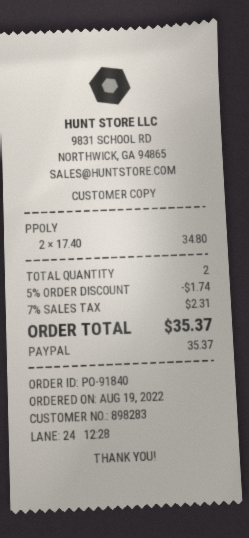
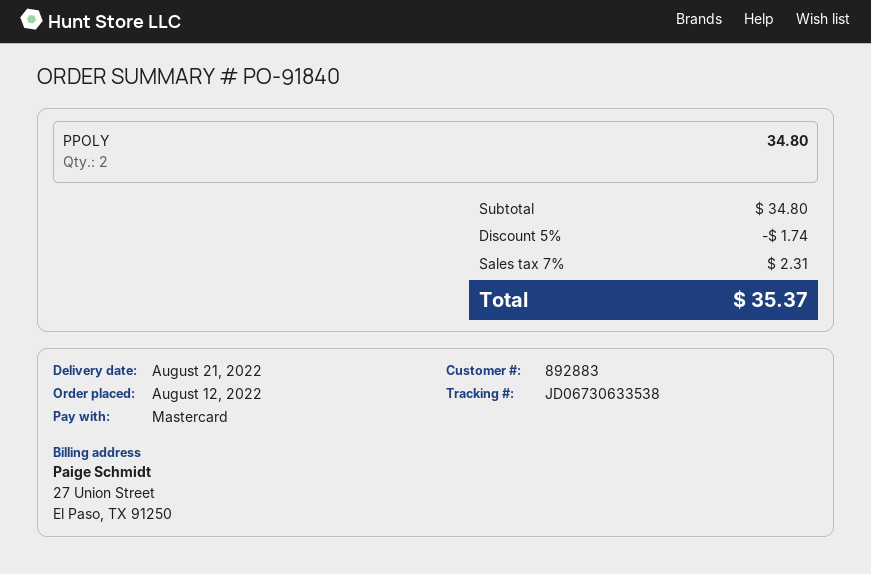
order date: 2022-08-19 -> 2022-08-12
customer number: 898283 -> 892883
payment method: PayPal -> Mastercard

